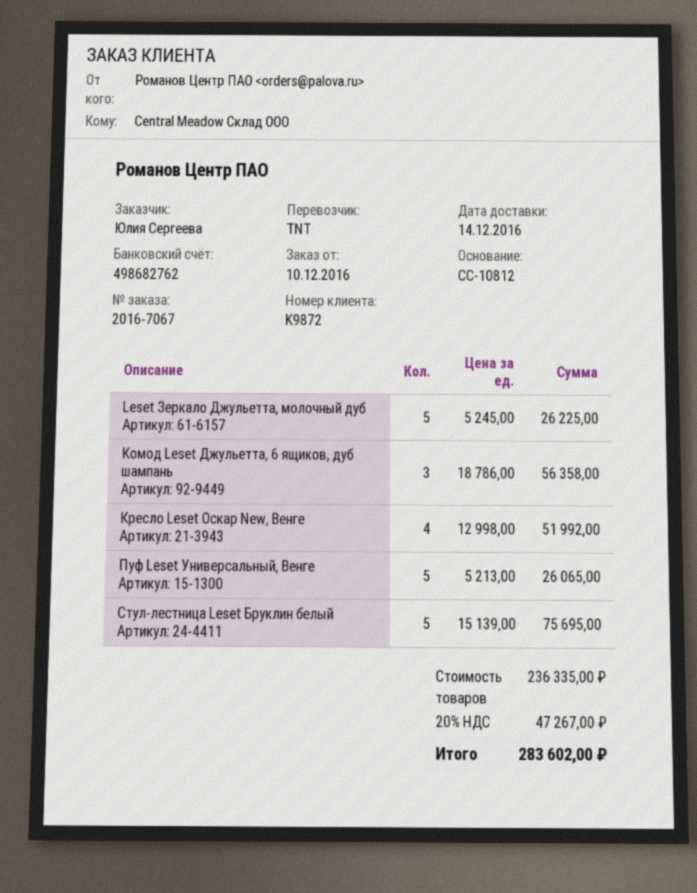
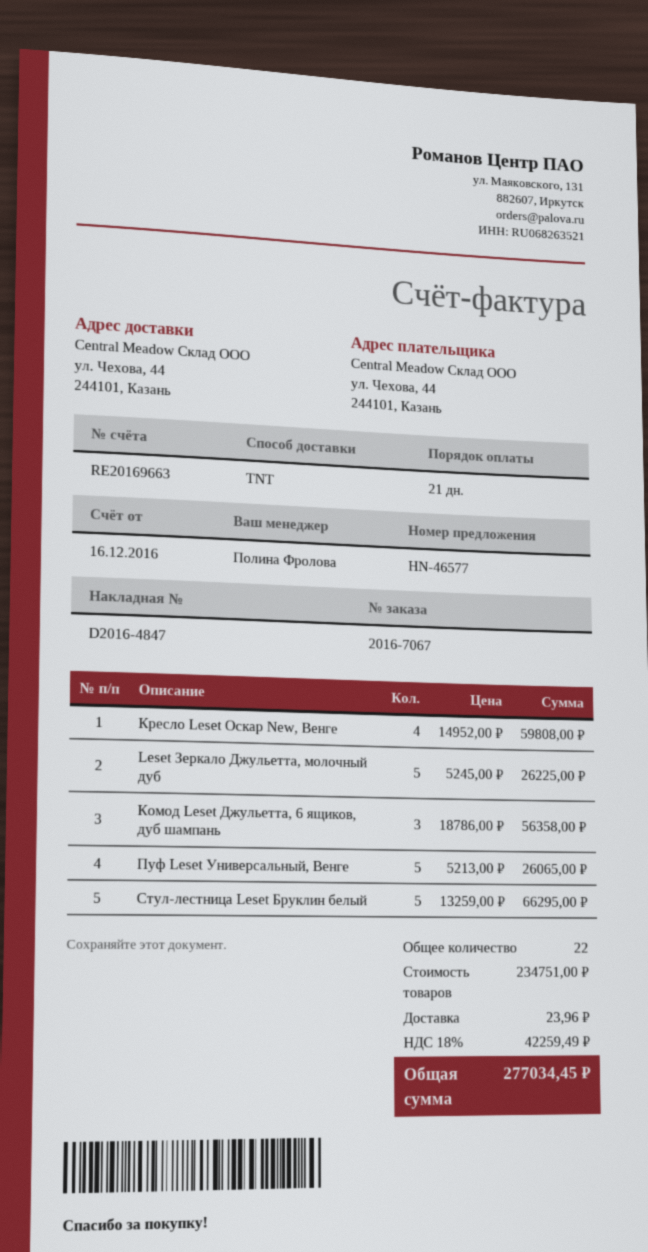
Кресло Leset Оскар New, Венге: 4 x 12998.00 = 51992.00 -> 4 x 14952.00 = 59808.00
Стул-лестница Leset Бруклин белый: 5 x 15139.00 = 75695.00 -> 5 x 13259.00 = 66295.00
subtotal: 236335.00 -> 234751.00
shipping: none -> 23.96
tax: 20% = 47267.00 -> 18% = 42259.49
total: 283602.00 -> 277034.45

